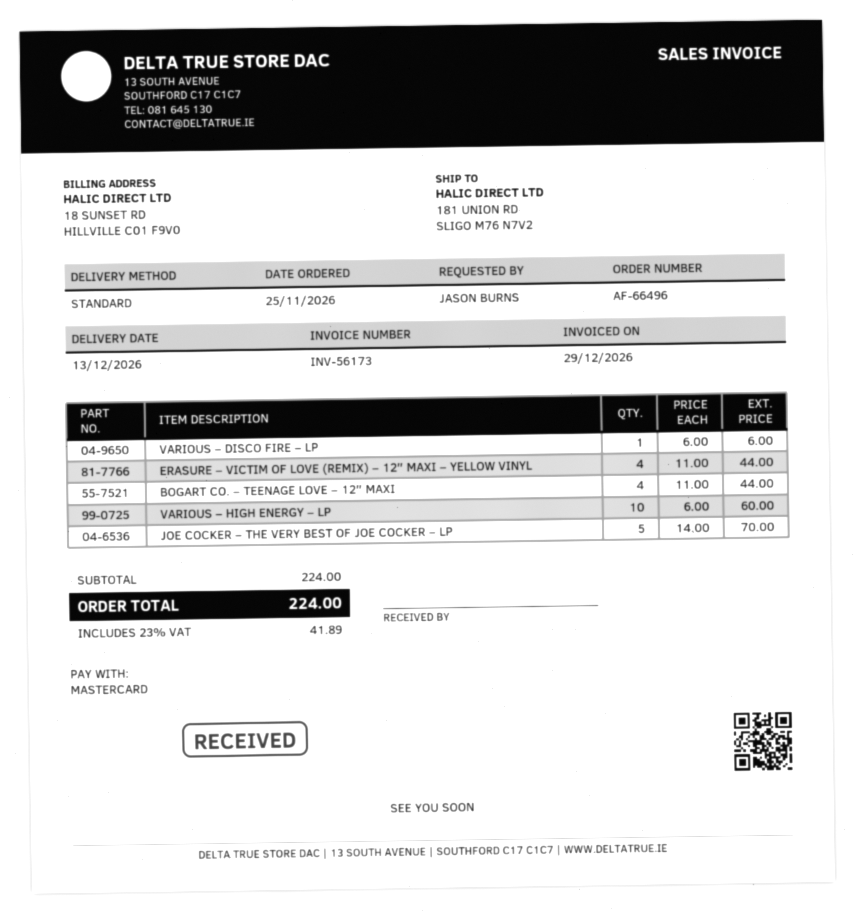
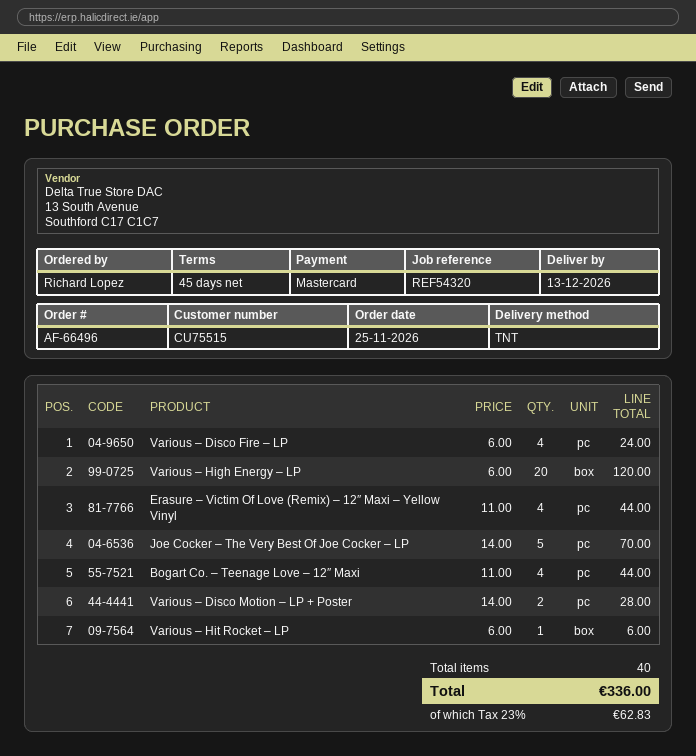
ordered by: JASON BURNS -> Richard Lopez
shipping method: standard -> TNT
VARIOUS – DISCO FIRE – LP: 1 x 6.00 = 6.00 -> 4 x 6.00 = 24.00
VARIOUS – HIGH ENERGY – LP: 10 x 6.00 = 60.00 -> 20 x 6.00 = 120.00
Various – Disco Motion – LP + Poster: none -> 2 x 14.00 = 28.00
Various – Hit Rocket – LP: none -> 1 x 6.00 = 6.00
tax: 23% = 41.89 -> 23% = 62.83
total: 224.00 -> 336.00

